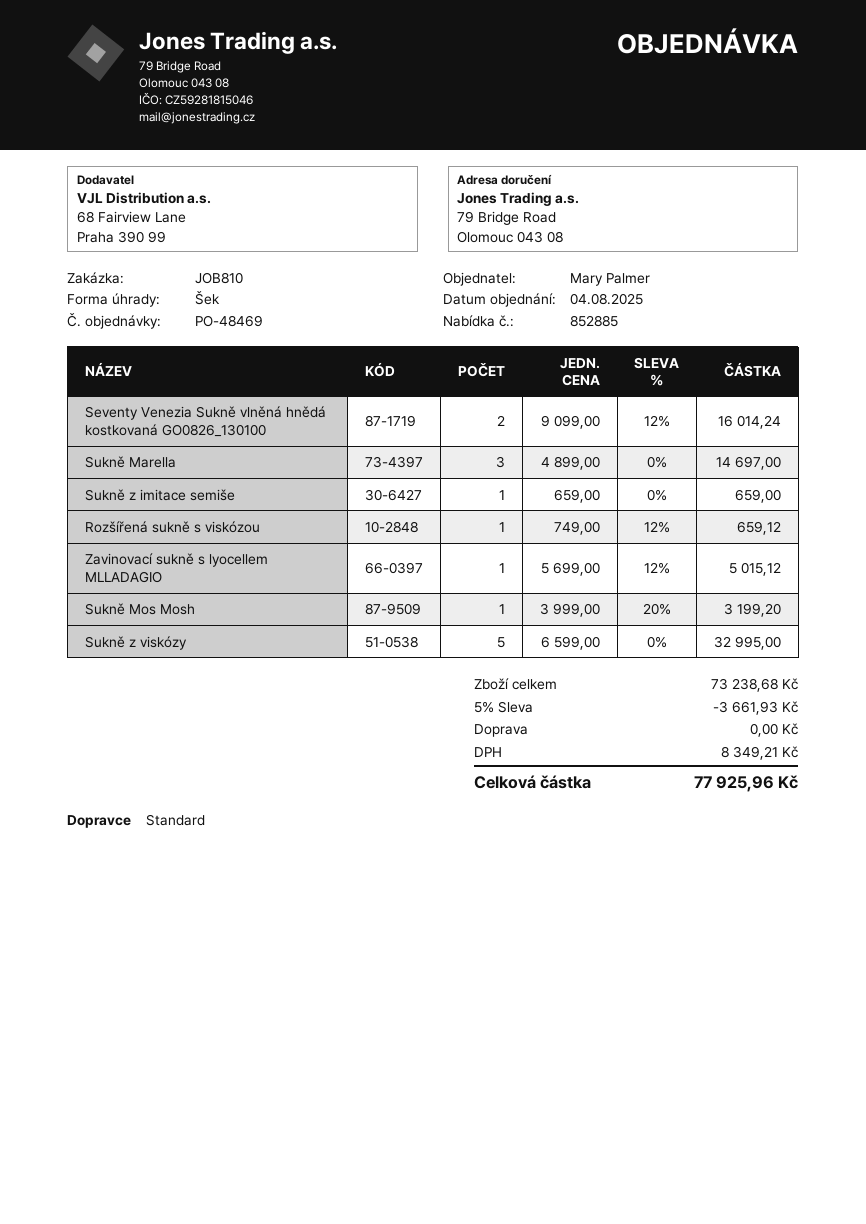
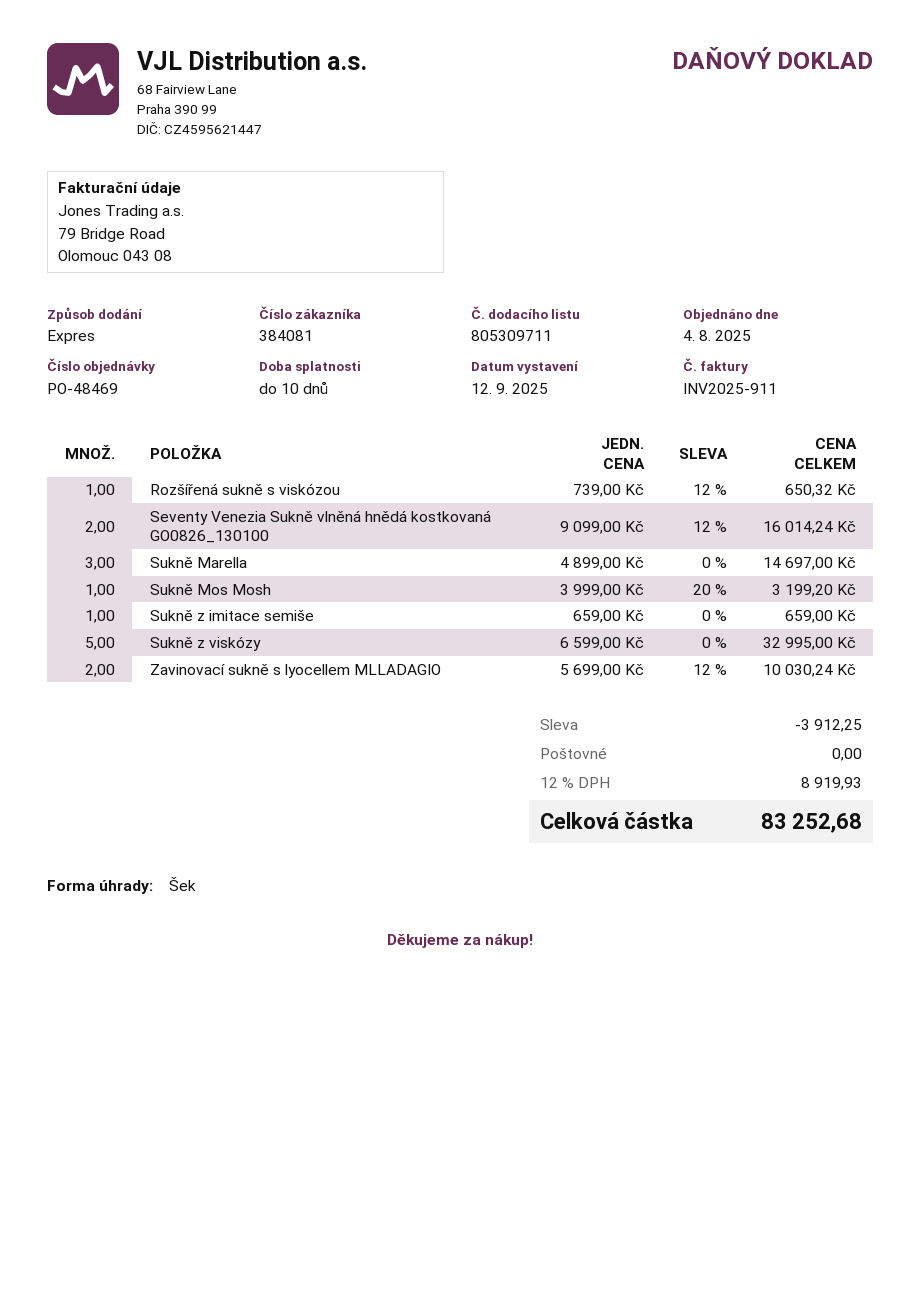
shipping method: standard -> express
Rozšířená sukně s viskózou: 1 x 749.00 - 12% = 659.12 -> 1 x 739.00 - 12% = 650.32
Zavinovací sukně s lyocellem MLLADAGIO: 1 x 5699.00 - 12% = 5015.12 -> 2 x 5699.00 - 12% = 10030.24
discount: 3661.93 -> 3912.25
tax: 8349.21 -> 8919.93
total: 77925.96 -> 83252.68

